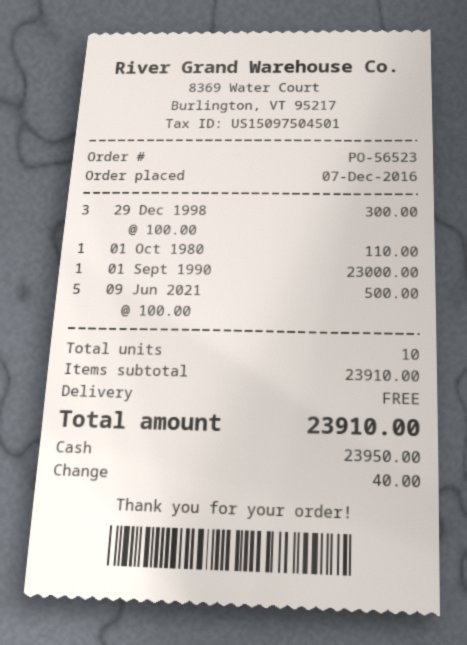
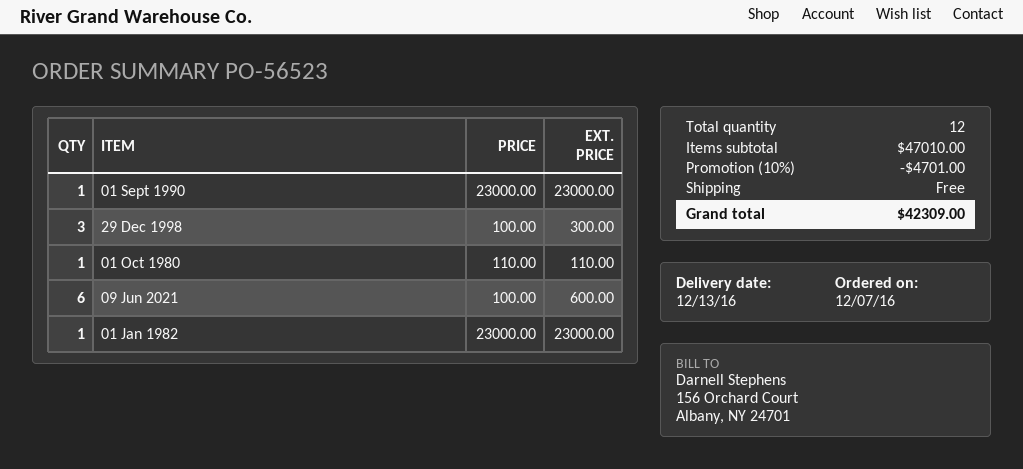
09 Jun 2021: 5 x 100.00 = 500.00 -> 6 x 100.00 = 600.00
01 Jan 1982: none -> 1 x 23000.00 = 23000.00
total quantity: 10 -> 12
subtotal: 23910.00 -> 47010.00
discount: none -> 10% = 4701.00
total: 23910.00 -> 42309.00

